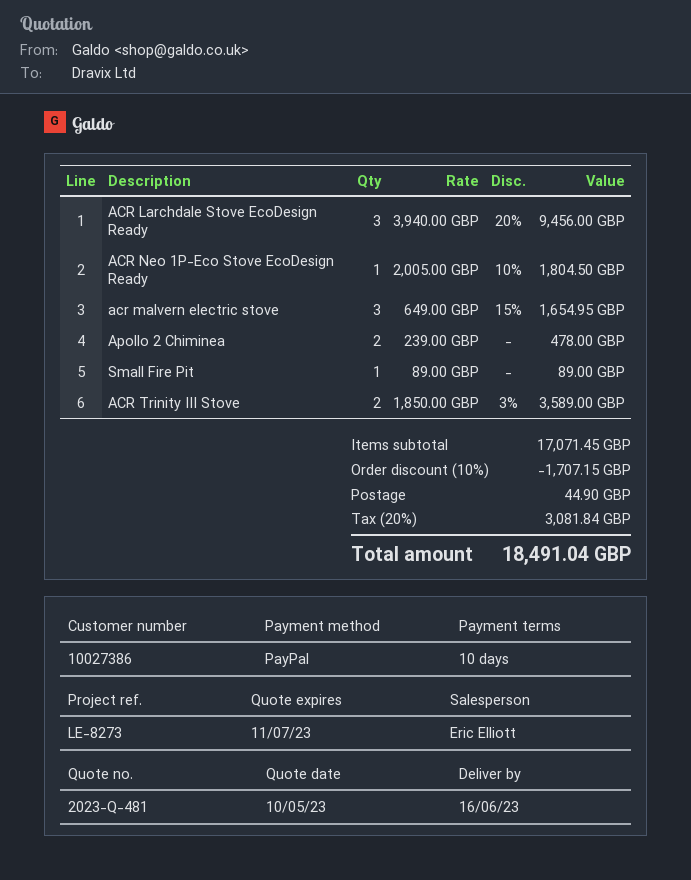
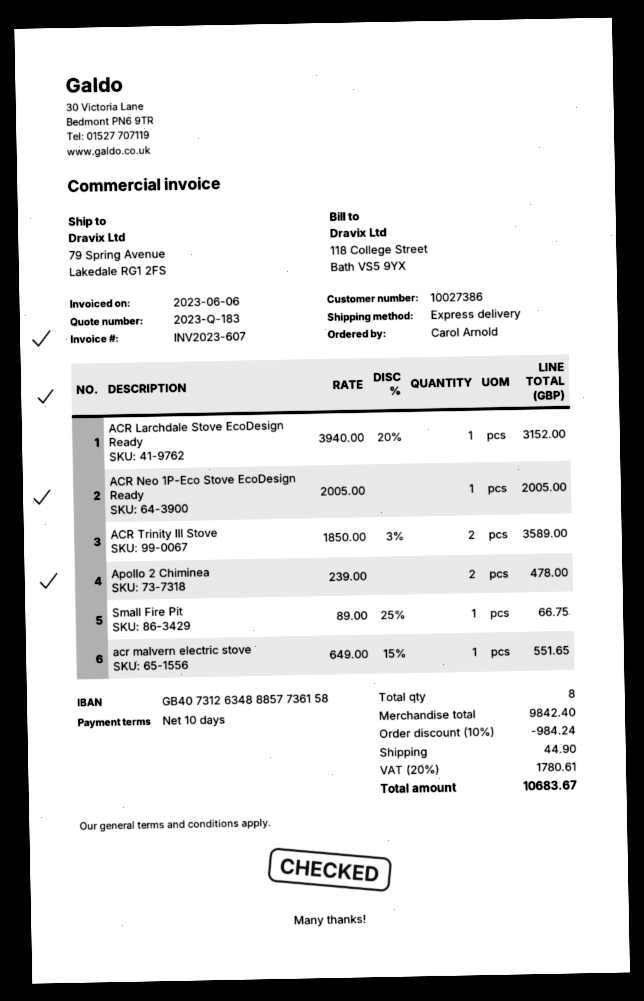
quote number: 2023-Q-481 -> 2023-Q-183
ACR Larchdale Stove EcoDesign Ready: 3 x 3940.00 - 20% = 9456.00 -> 1 x 3940.00 - 20% = 3152.00
ACR Neo 1P-Eco Stove EcoDesign Ready: 1 x 2005.00 - 10% = 1804.50 -> 1 x 2005.00 = 2005.00
acr malvern electric stove: 3 x 649.00 - 15% = 1654.95 -> 1 x 649.00 - 15% = 551.65
Small Fire Pit: 1 x 89.00 = 89.00 -> 1 x 89.00 - 25% = 66.75
subtotal: 17071.45 -> 9842.40
discount: 10% = 1707.15 -> 10% = 984.24
tax: 20% = 3081.84 -> 20% = 1780.61
total: 18491.04 -> 10683.67

